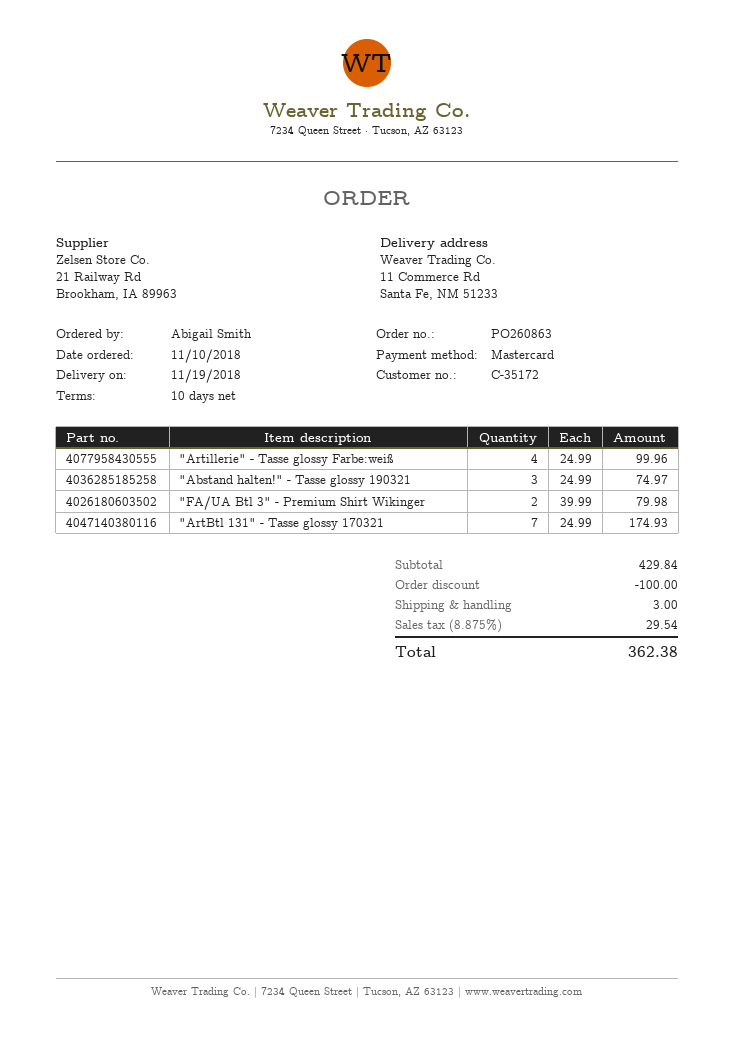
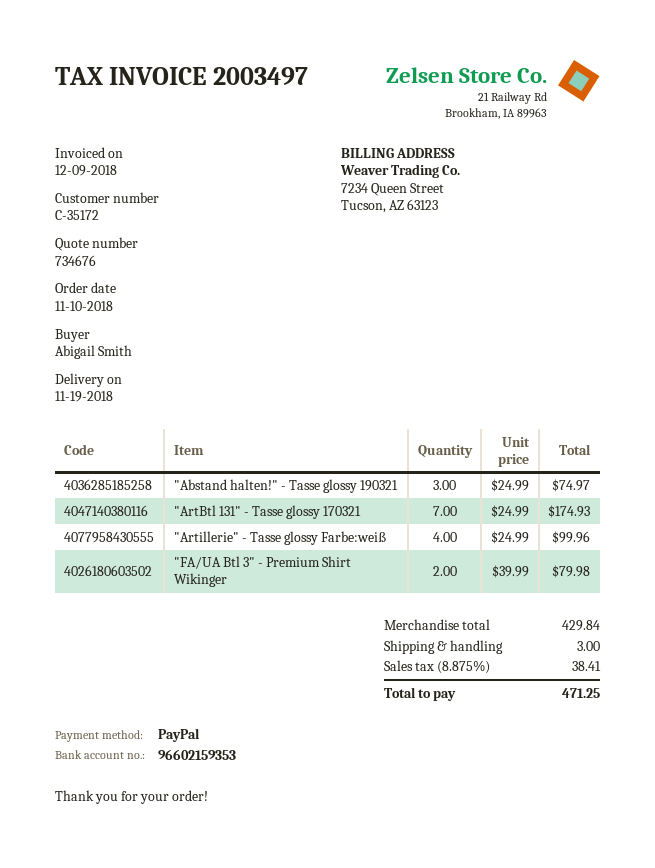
payment method: Mastercard -> PayPal
discount: 100.00 -> none
tax: 8.875% = 29.54 -> 8.875% = 38.41
total: 362.38 -> 471.25

